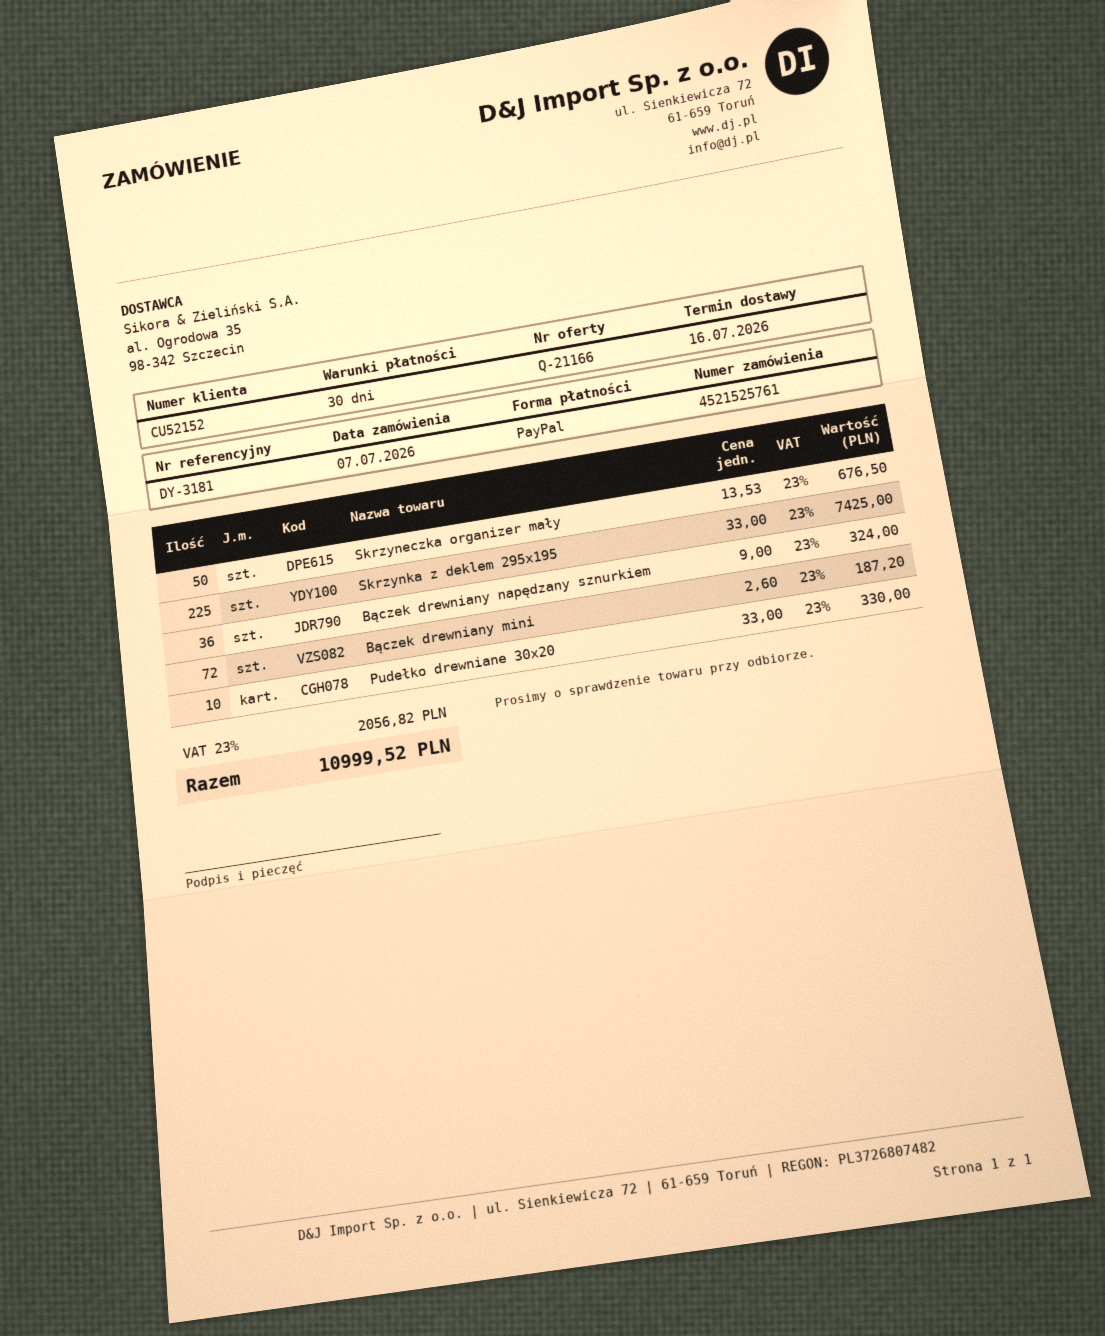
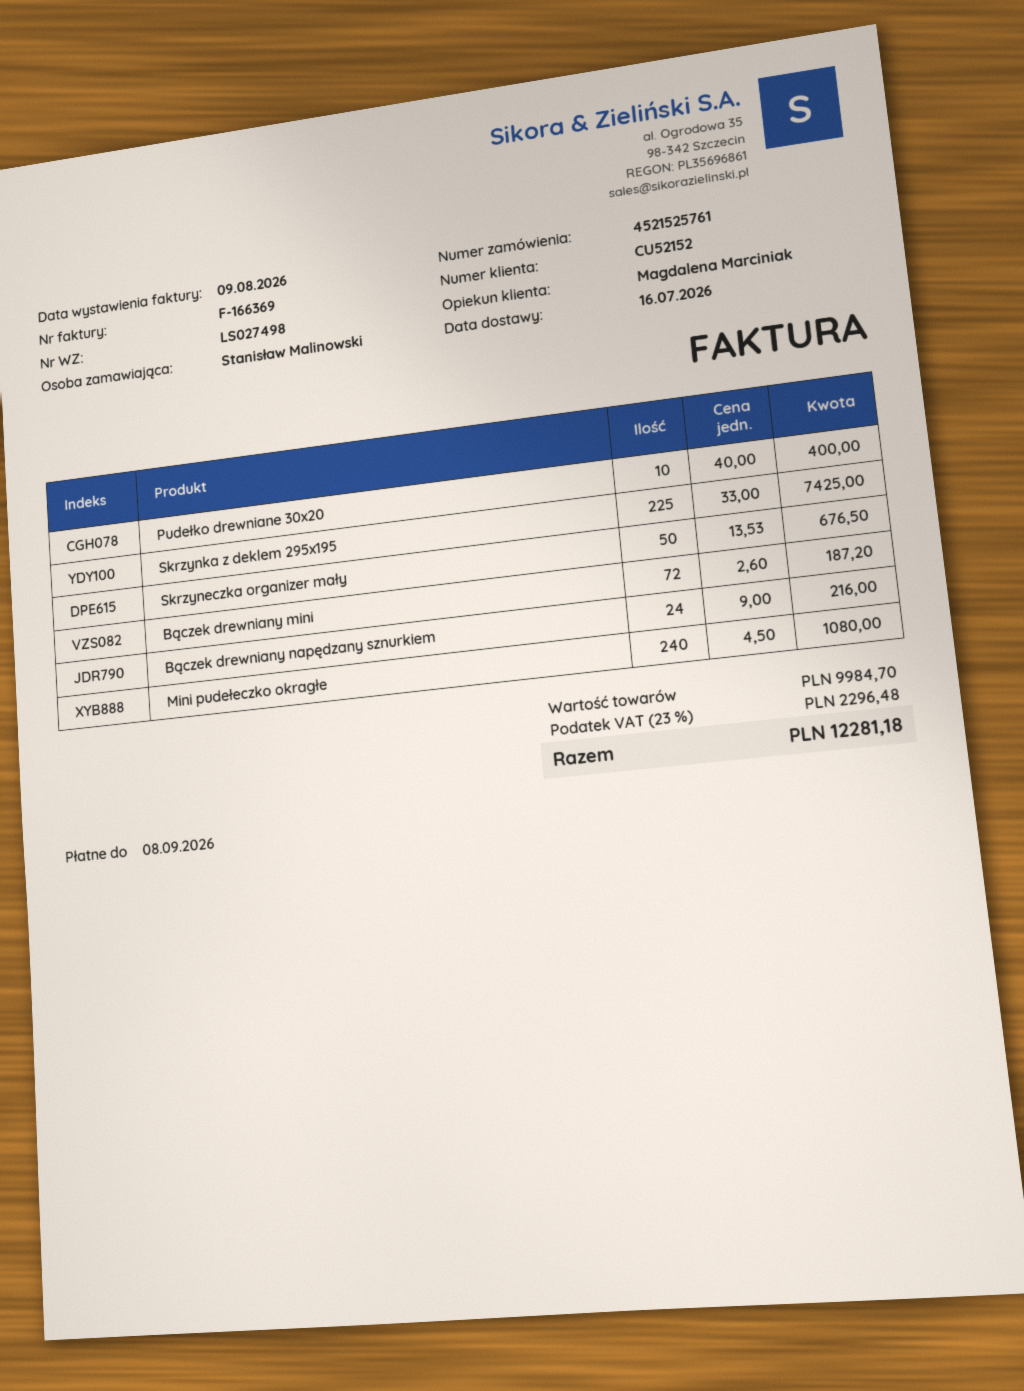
Bączek drewniany napędzany sznurkiem: 36 x 9.00 = 324.00 -> 24 x 9.00 = 216.00
Pudełko drewniane 30x20: 10 x 33.00 = 330.00 -> 10 x 40.00 = 400.00
Mini pudełeczko okragłe: none -> 240 x 4.50 = 1080.00
tax: 23% = 2056.82 -> 23% = 2296.48
total: 10999.52 -> 12281.18

